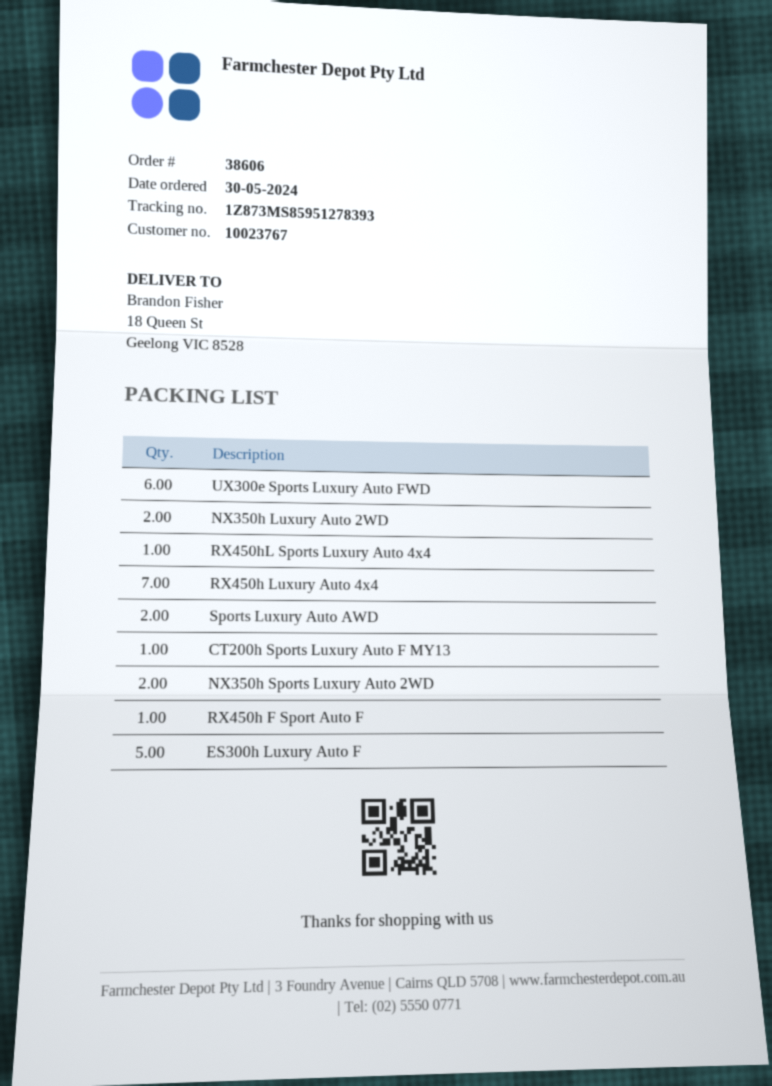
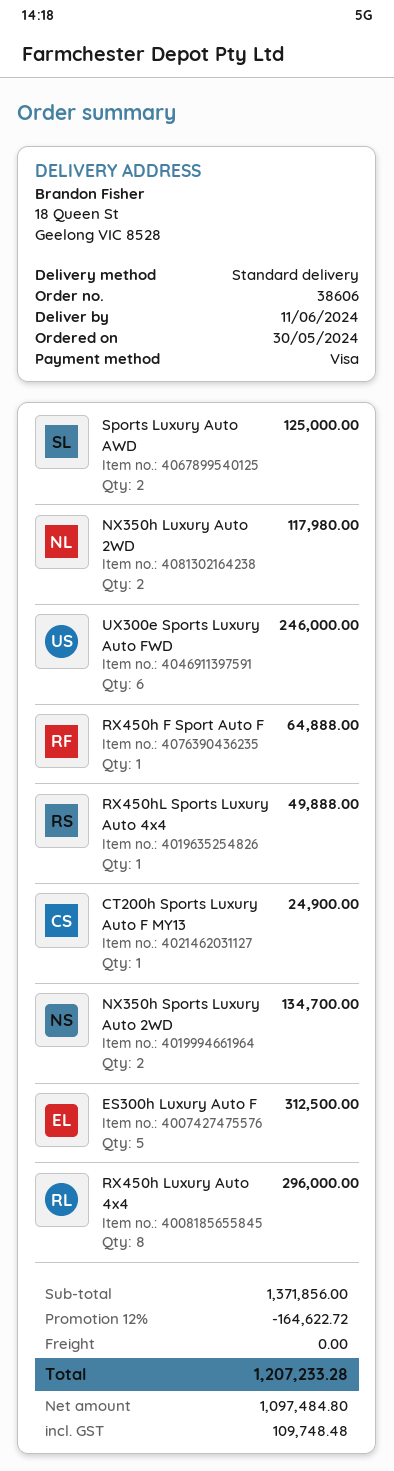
RX450h Luxury Auto 4x4: 7 -> 8

